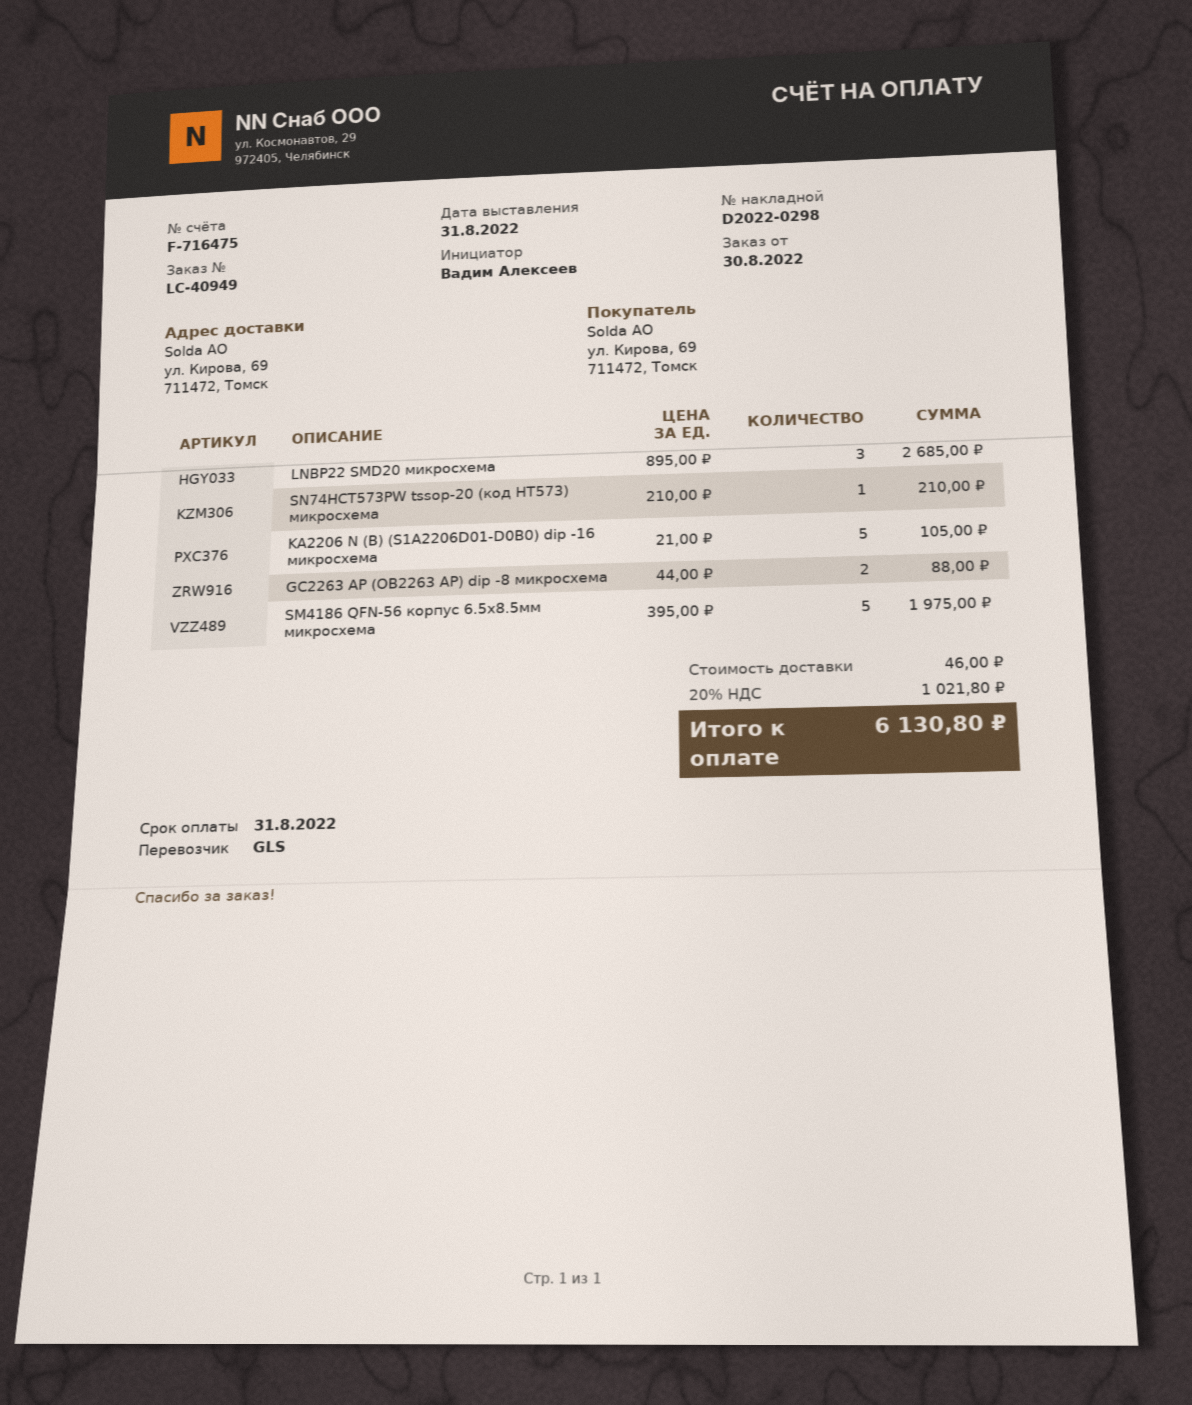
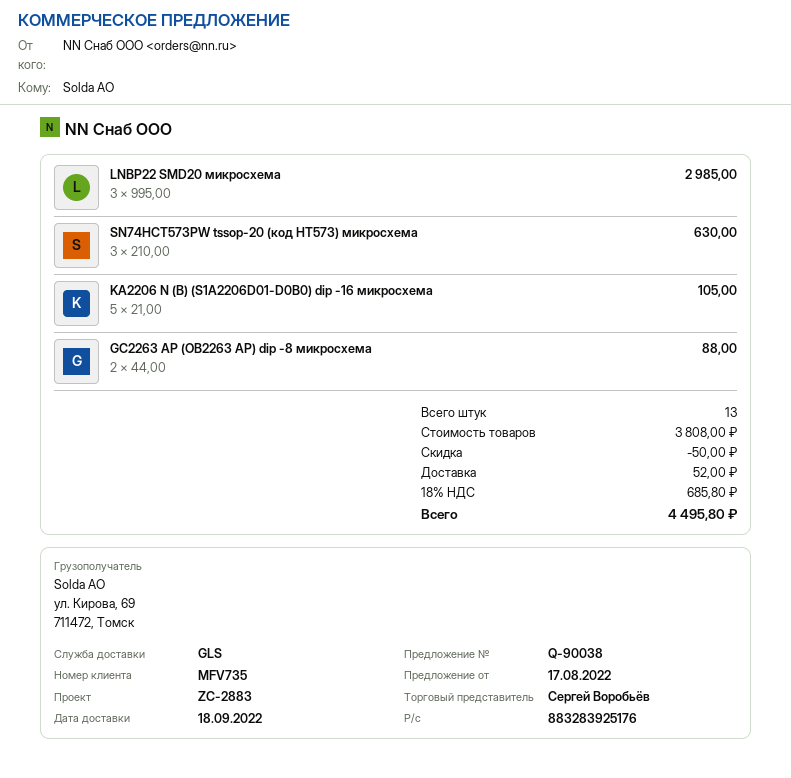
LNBP22 SMD20 микросхема: 3 x 895.00 = 2685.00 -> 3 x 995.00 = 2985.00
SN74HCT573PW tssop-20 (код HT573) микросхема: 1 x 210.00 = 210.00 -> 3 x 210.00 = 630.00
SM4186 QFN-56 корпус 6.5х8.5мм микросхема: 5 x 395.00 = 1975.00 -> none
discount: none -> 50.00
shipping: 46.00 -> 52.00
tax: 20% = 1021.80 -> 18% = 685.80
total: 6130.80 -> 4495.80

